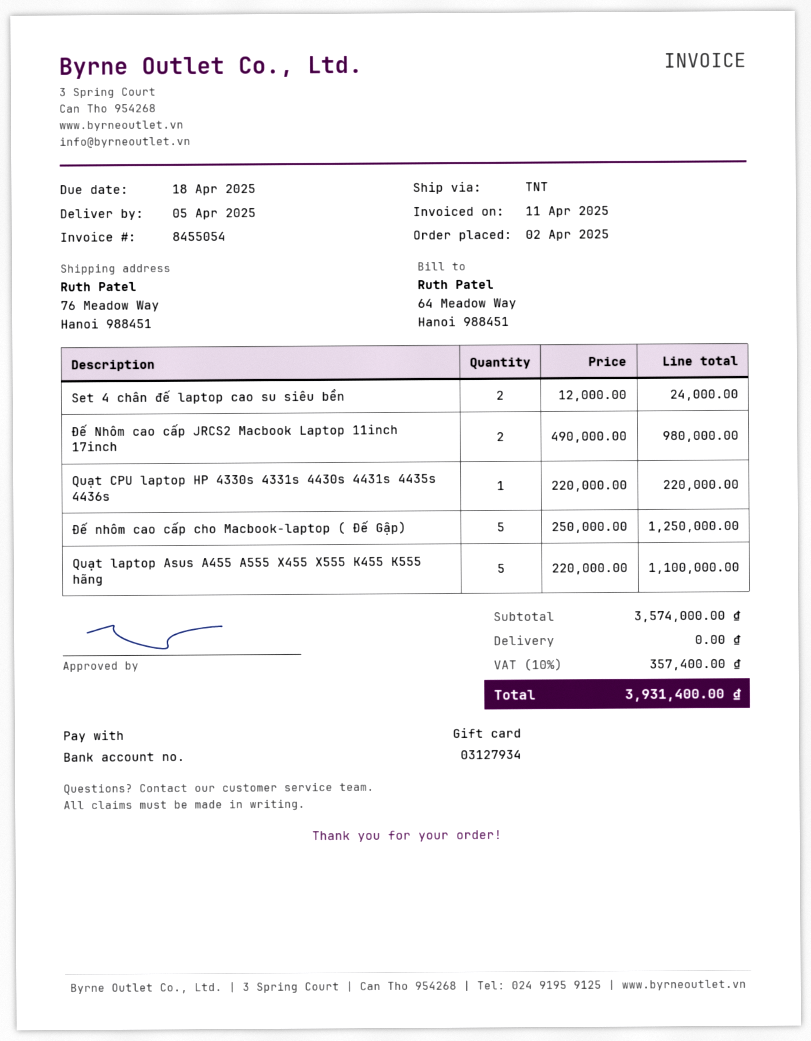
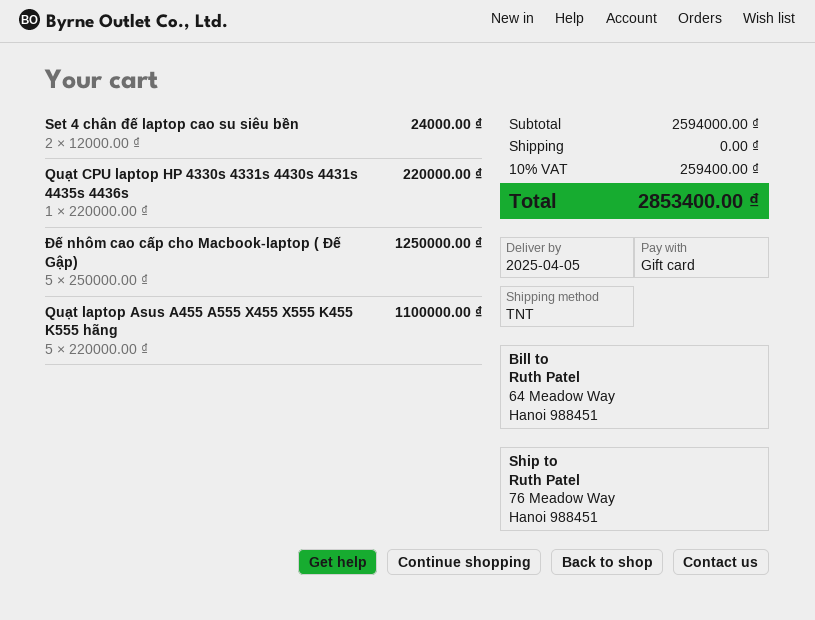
Đế Nhôm cao cấp JRCS2 Macbook Laptop 11inch 17inch: 2 x 490000.00 = 980000.00 -> none
subtotal: 3574000.00 -> 2594000.00
tax: 10% = 357400.00 -> 10% = 259400.00
total: 3931400.00 -> 2853400.00

